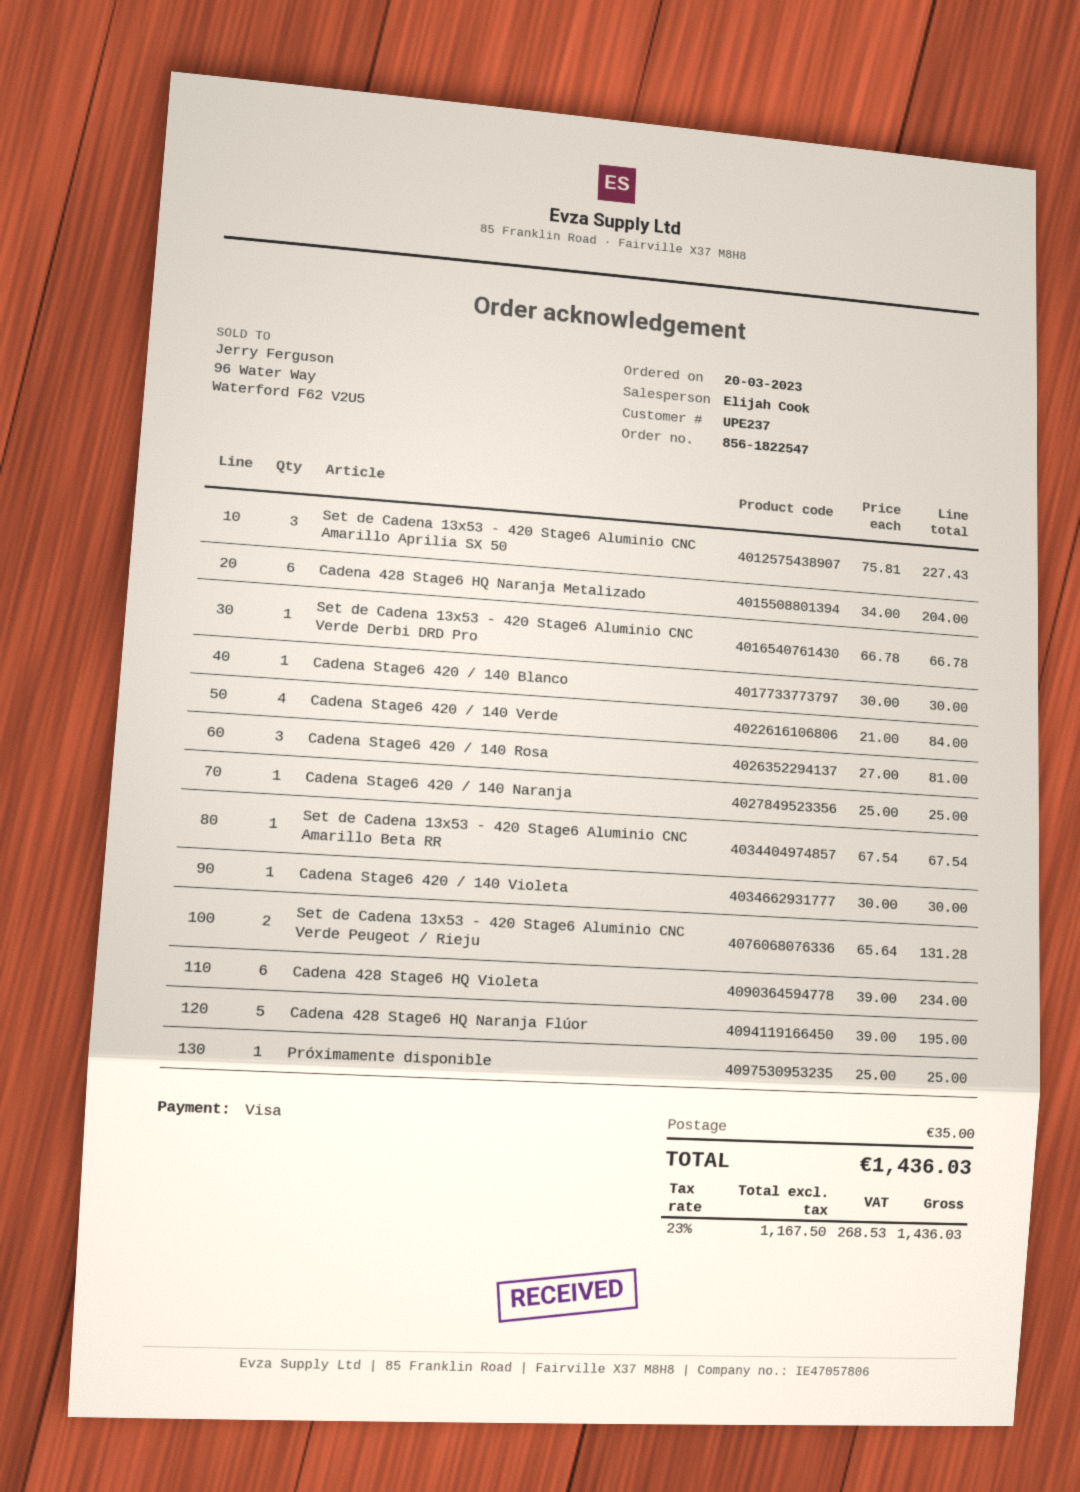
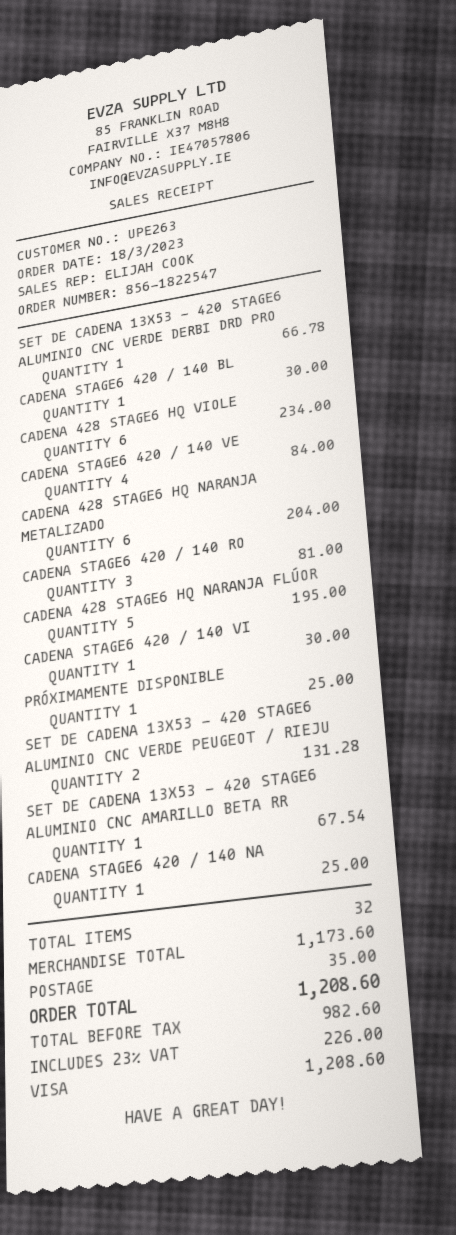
order date: 2023-03-20 -> 2023-03-18
customer number: UPE237 -> UPE263
Set de Cadena 13x53 - 420 Stage6 Aluminio CNC Amarillo Aprilia SX 50: 3 for 227.43 -> none
net: 1167.50 -> 982.60
tax: 23% = 268.53 -> 23% = 226.00
total: 1436.03 -> 1208.60

